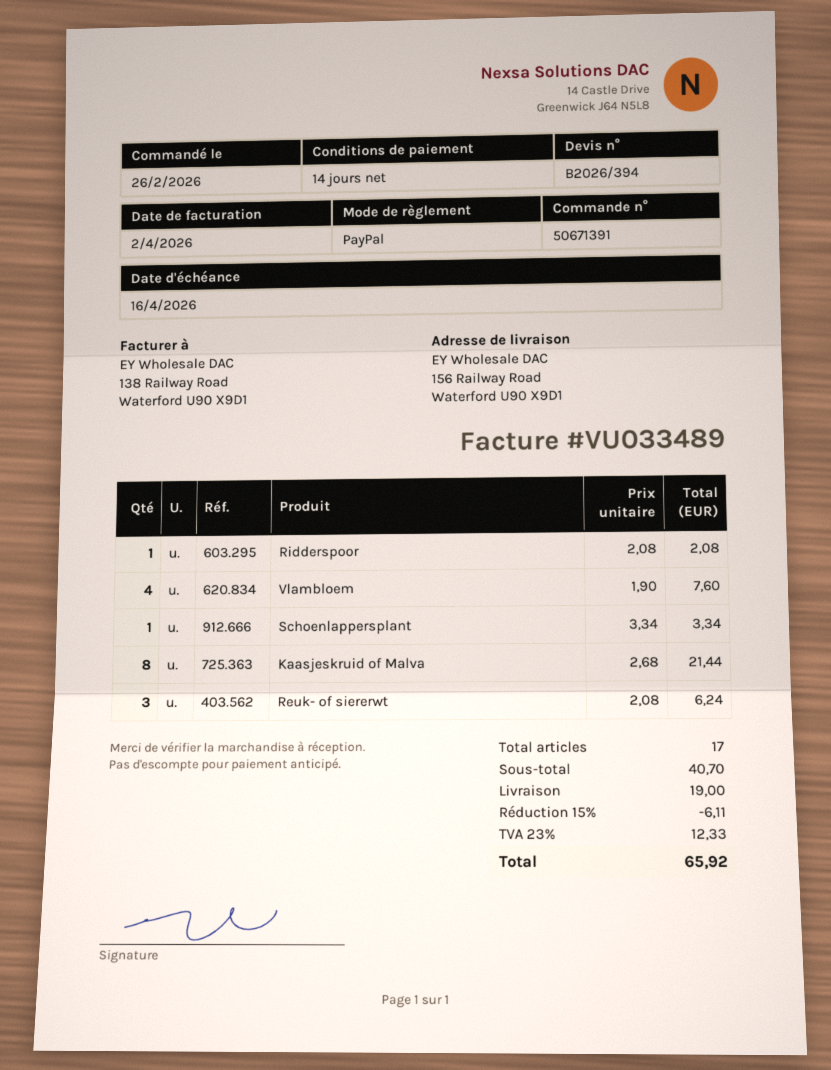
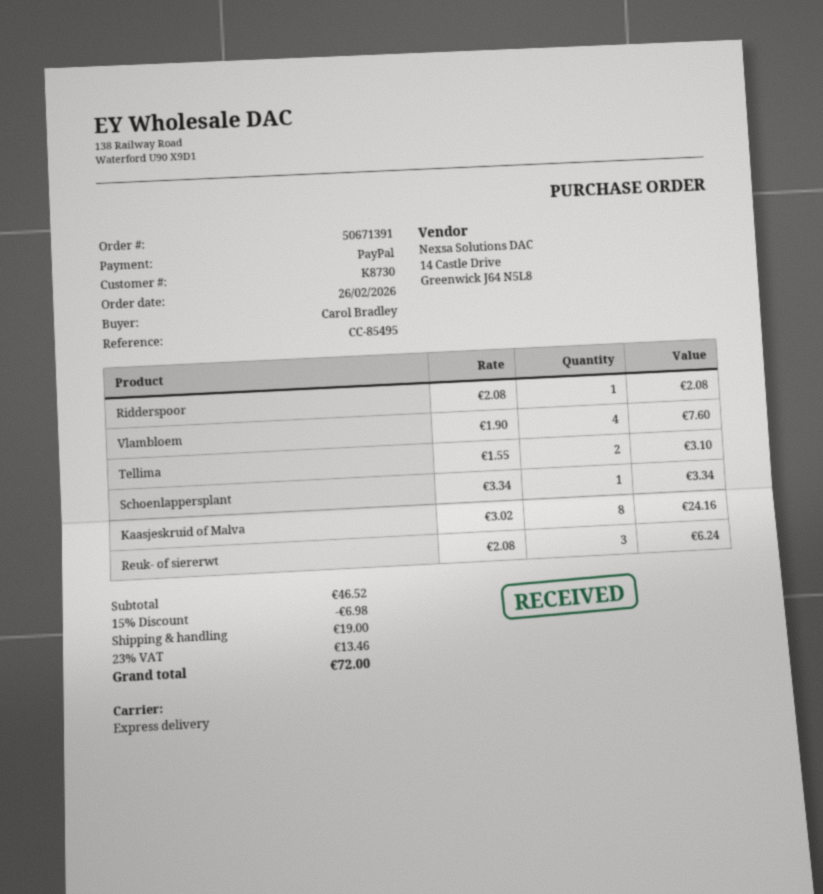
Kaasjeskruid of Malva: 8 x 2.68 = 21.44 -> 8 x 3.02 = 24.16
Tellima: none -> 2 x 1.55 = 3.10
subtotal: 40.70 -> 46.52
discount: 15% = 6.11 -> 15% = 6.98
tax: 23% = 12.33 -> 23% = 13.46
total: 65.92 -> 72.00

